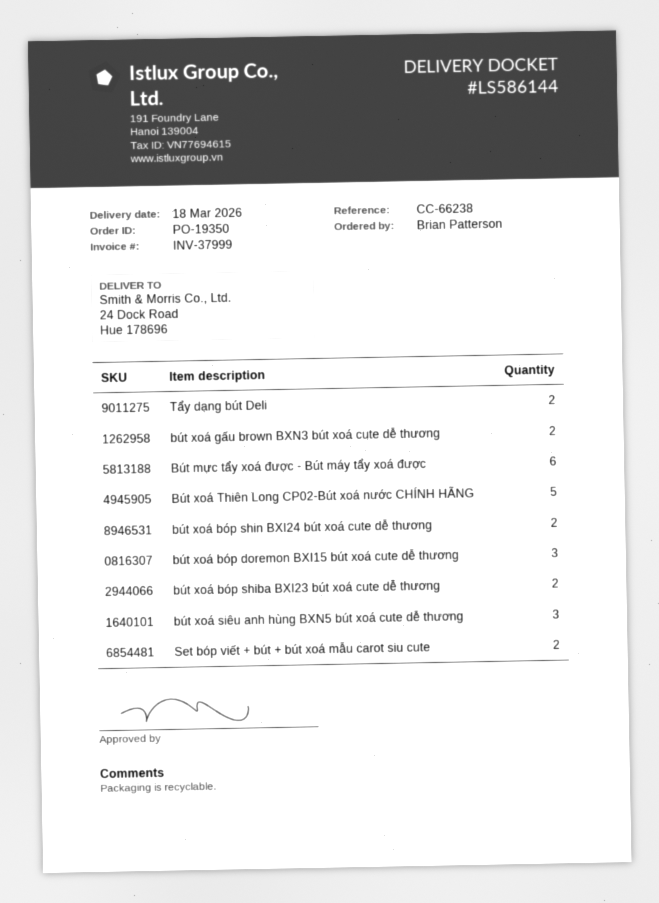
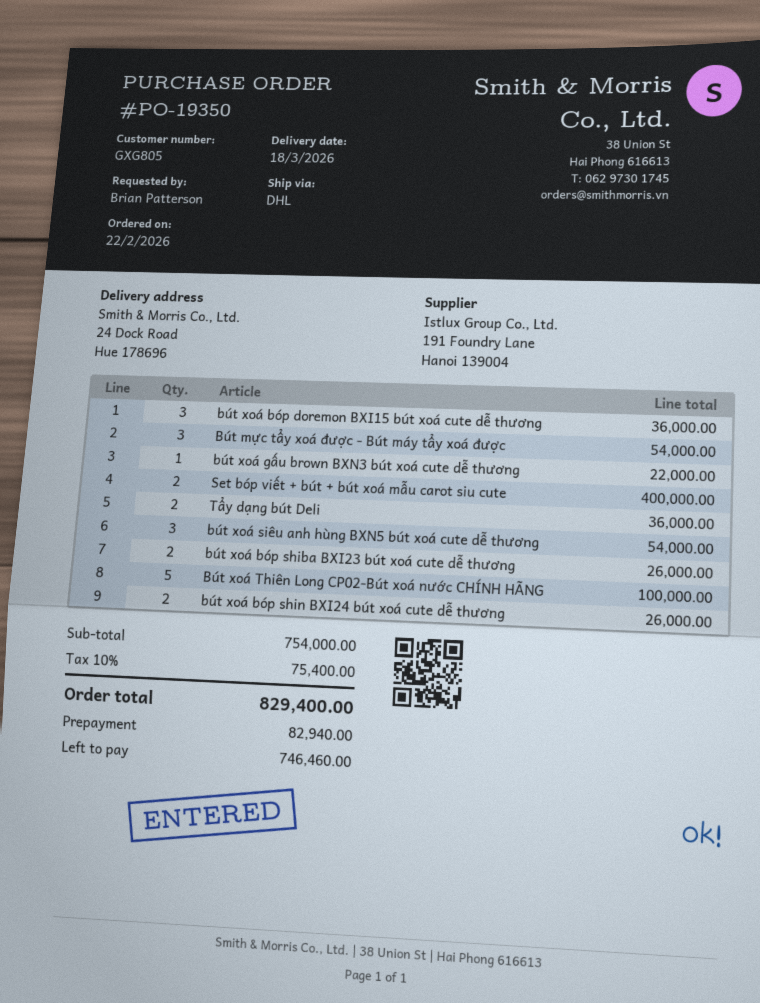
bút xoá gấu brown BXN3 bút xoá cute dễ thương: 2 -> 1
Bút mực tẩy xoá được - Bút máy tẩy xoá được: 6 -> 3

